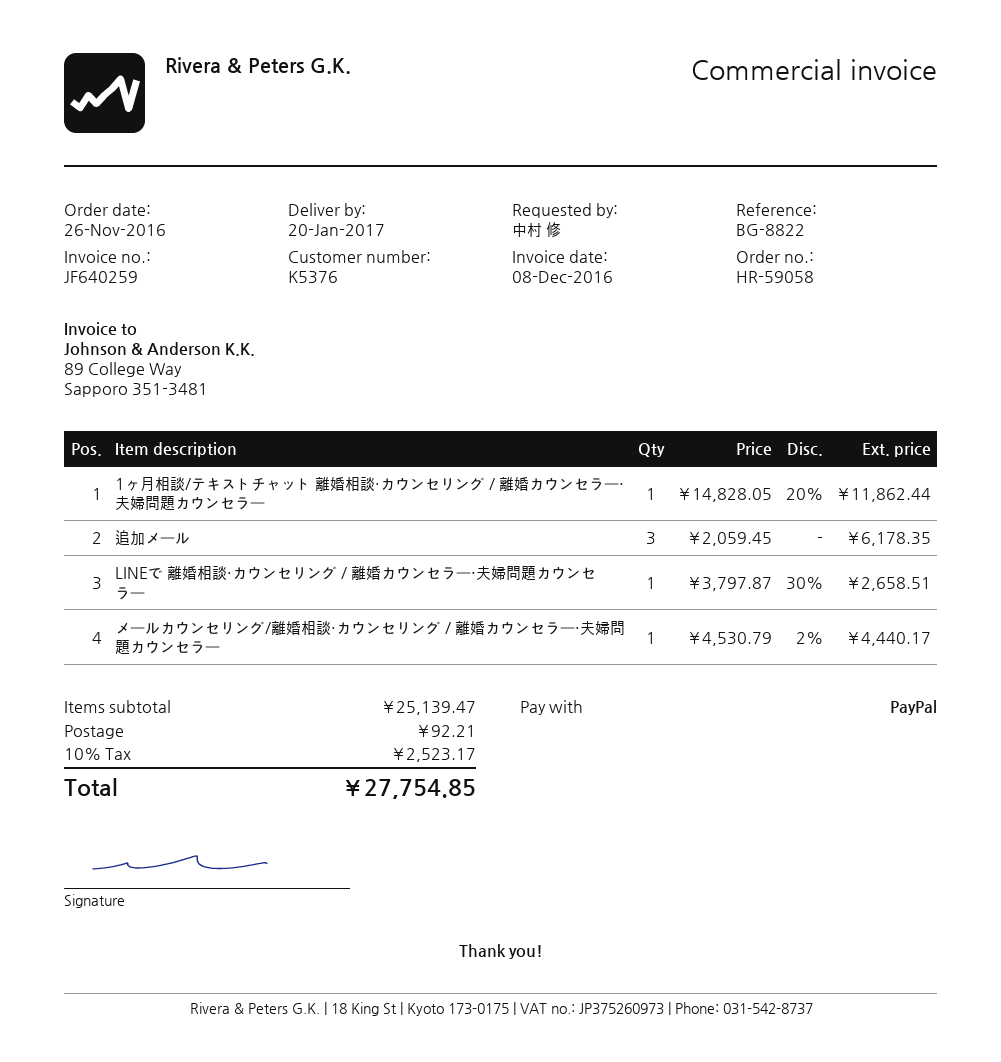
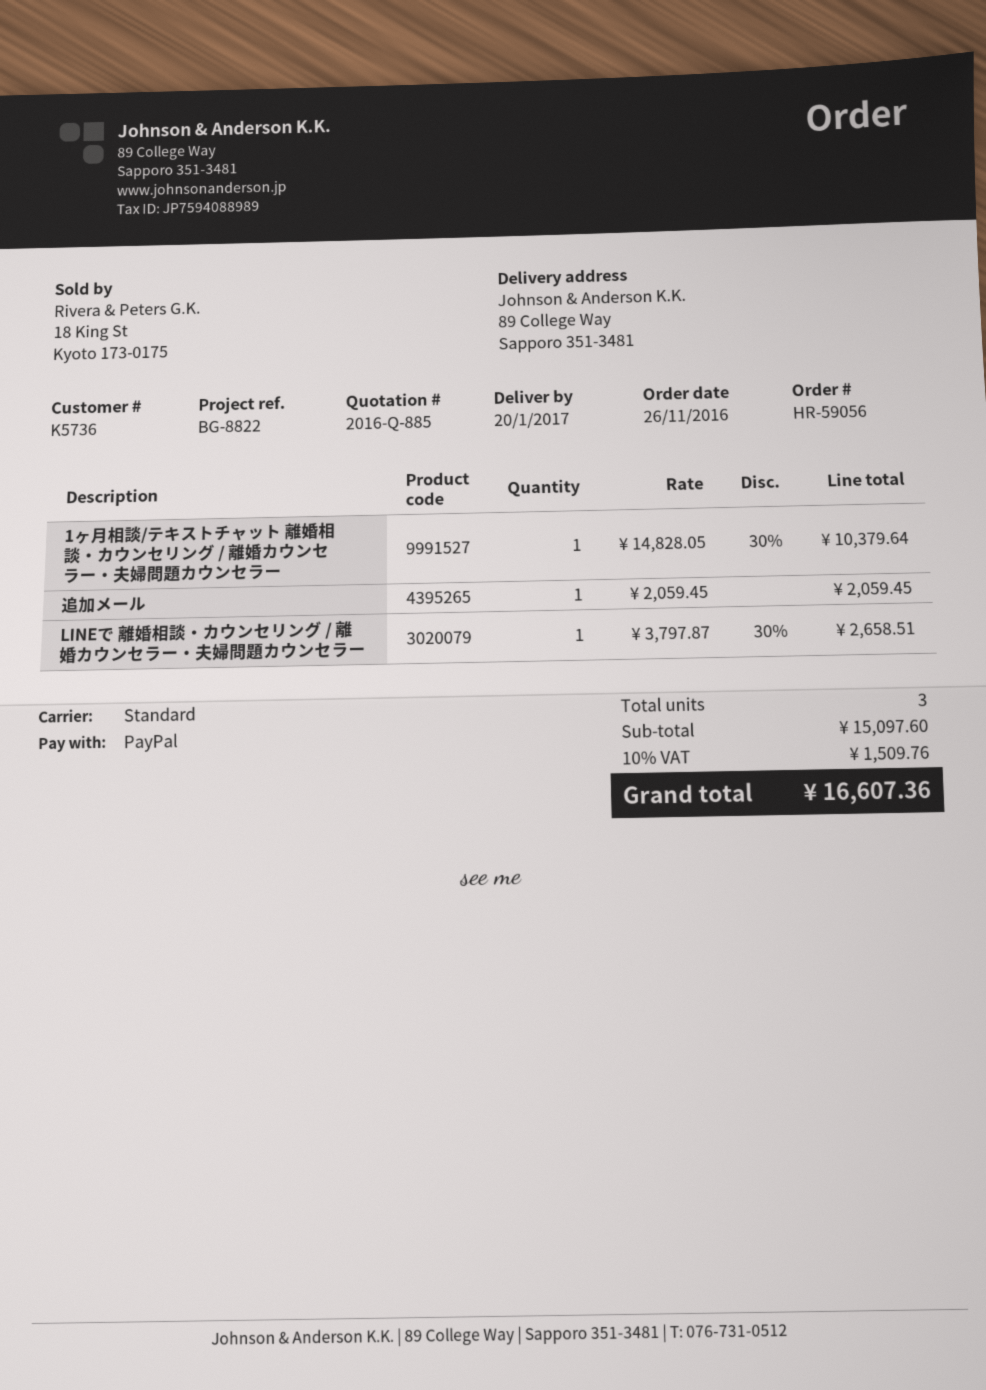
order number: HR-59058 -> HR-59056
customer number: K5376 -> K5736
1ヶ月相談/テキストチャット 離婚相談・カウンセリング / 離婚カウンセラー・夫婦問題カウンセラー: 1 x 14828.05 - 20% = 11862.44 -> 1 x 14828.05 - 30% = 10379.64
追加メール: 3 x 2059.45 = 6178.35 -> 1 x 2059.45 = 2059.45
メールカウンセリング/離婚相談・カウンセリング / 離婚カウンセラー・夫婦問題カウンセラー: 1 x 4530.79 - 2% = 4440.17 -> none
subtotal: 25139.47 -> 15097.60
shipping: 92.21 -> none
tax: 10% = 2523.17 -> 10% = 1509.76
total: 27754.85 -> 16607.36

